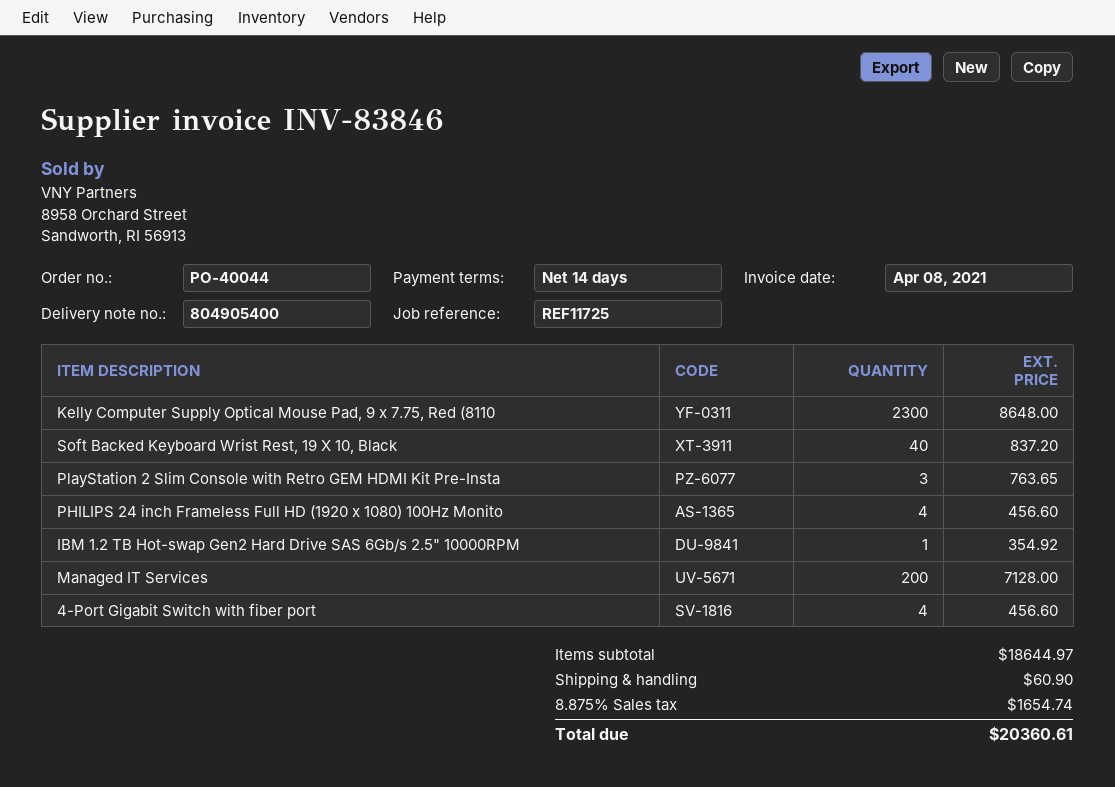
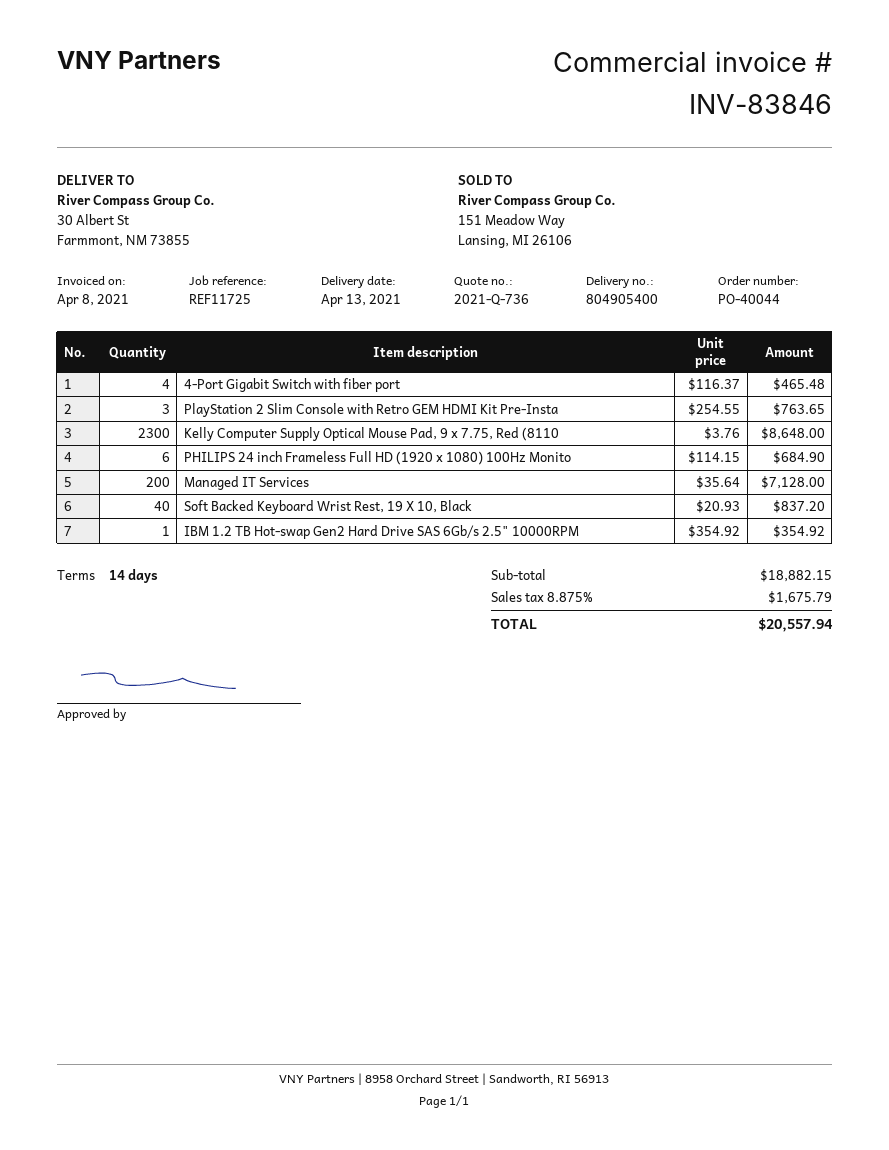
PHILIPS 24 inch Frameless Full HD (1920 x 1080) 100Hz Monito: 4 for 456.60 -> 6 for 684.90
4-Port Gigabit Switch with fiber port: 4 for 456.60 -> 4 for 465.48
subtotal: 18644.97 -> 18882.15
shipping: 60.90 -> none
tax: 8.875% = 1654.74 -> 8.875% = 1675.79
total: 20360.61 -> 20557.94

